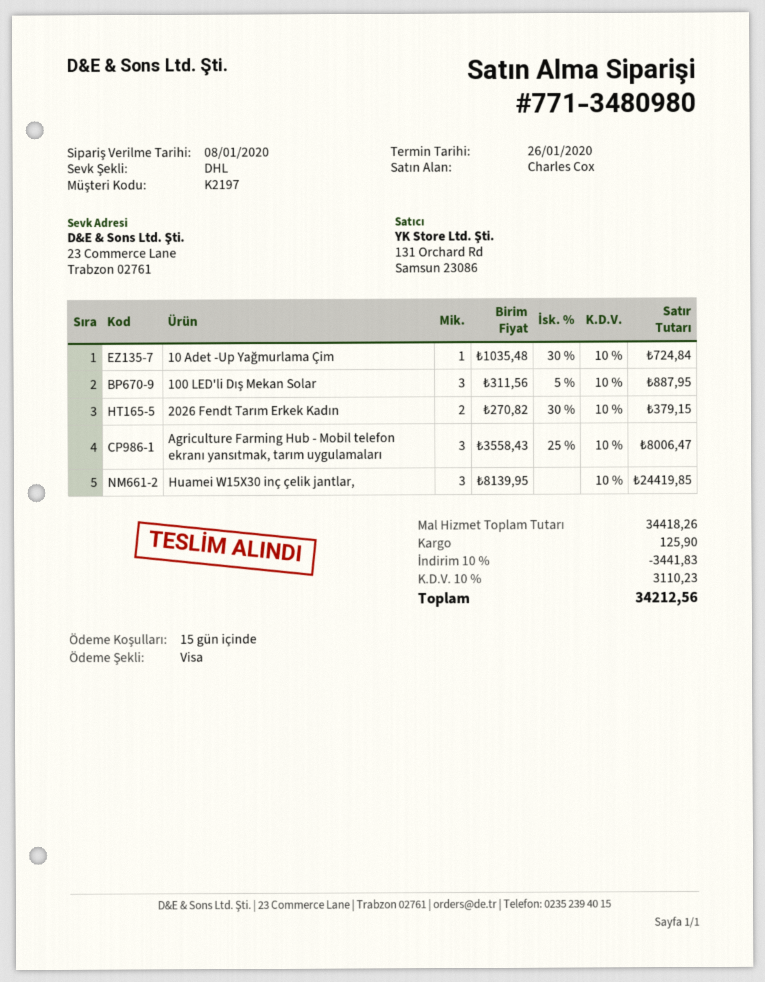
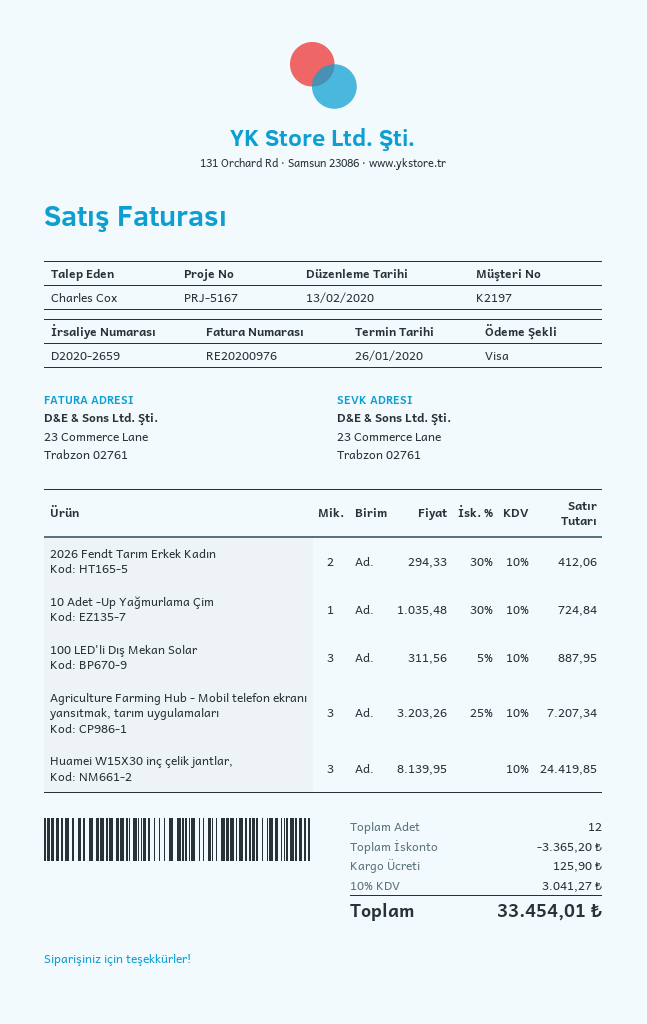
2026 Fendt Tarım Erkek Kadın: 2 x 270.82 - 30% = 379.15 -> 2 x 294.33 - 30% = 412.06
Agriculture Farming Hub - Mobil telefon ekranı yansıtmak, tarım uygulamaları: 3 x 3558.43 - 25% = 8006.47 -> 3 x 3203.26 - 25% = 7207.34
discount: 3441.83 -> 3365.20
tax: 10% = 3110.23 -> 10% = 3041.27
total: 34212.56 -> 33454.01

